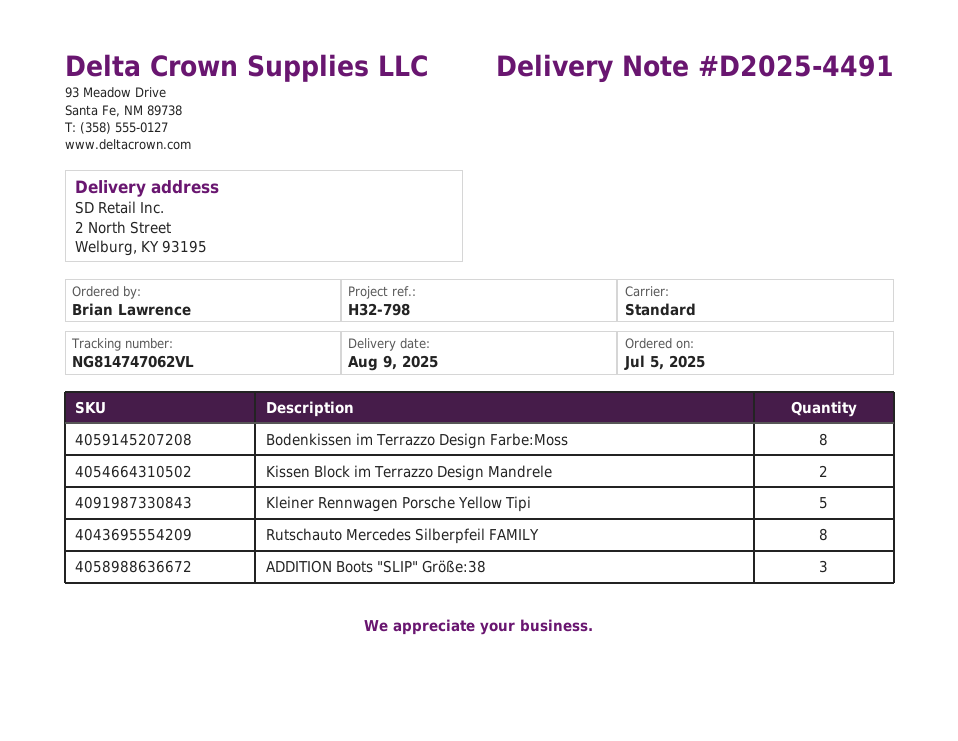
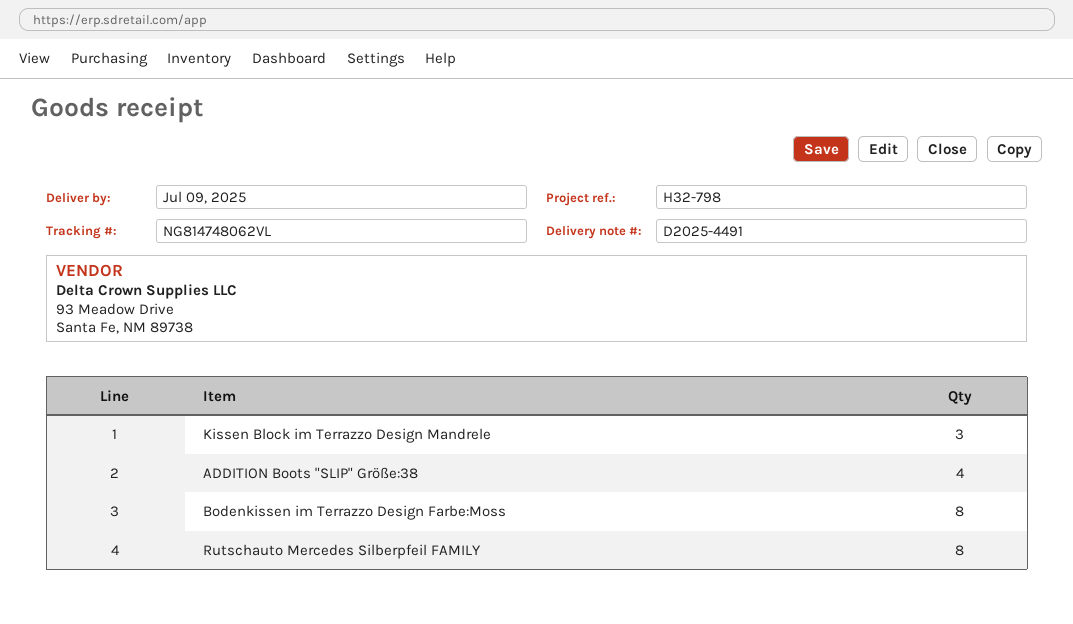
delivery date: 2025-08-09 -> 2025-07-09
tracking number: NG814747062VL -> NG814748062VL
Kissen Block im Terrazzo Design Mandrele: 2 -> 3
Kleiner Rennwagen Porsche Yellow Tipi: 5 -> none
ADDITION Boots "SLIP" Größe:38: 3 -> 4

